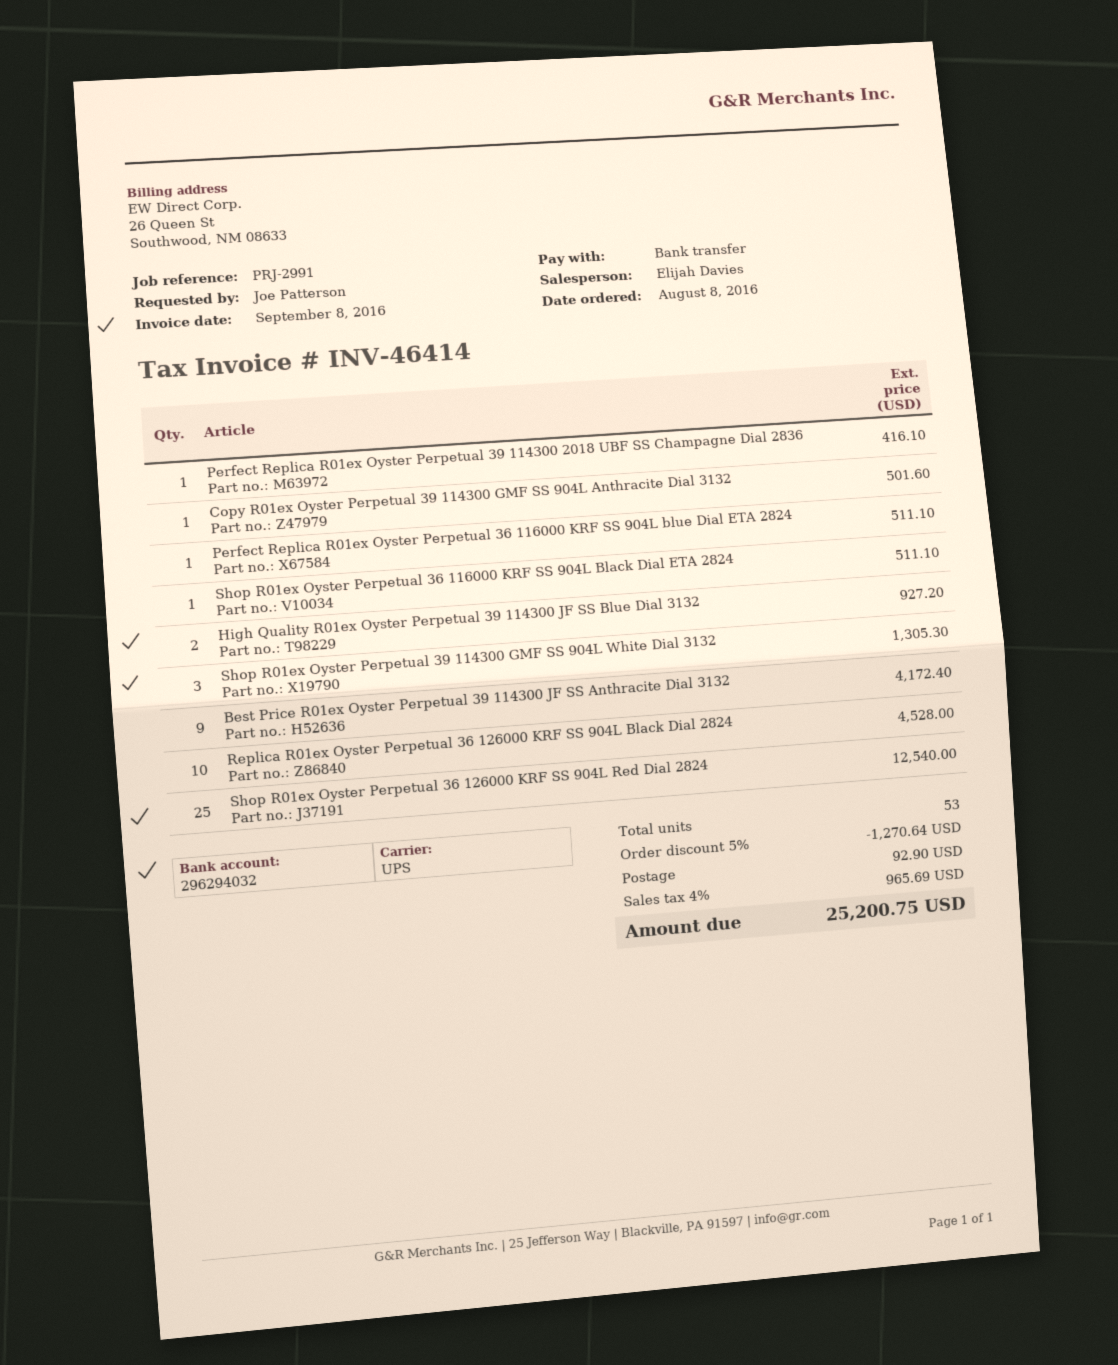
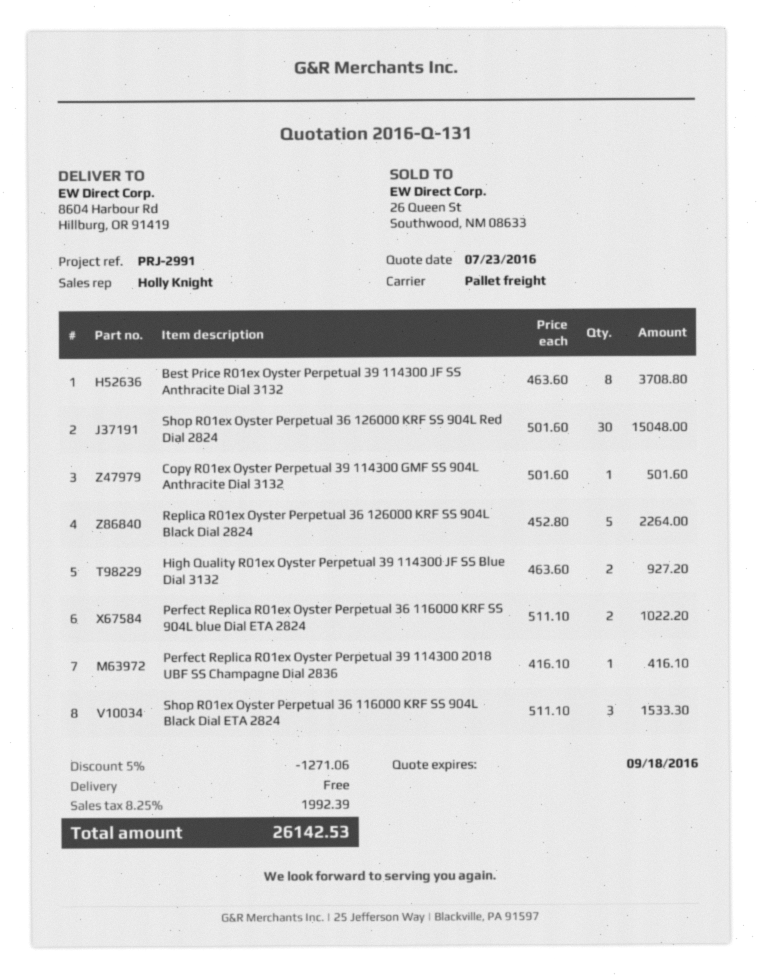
sales rep: Elijah Davies -> Holly Knight
shipping method: UPS -> pallet freight
Perfect Replica R01ex Oyster Perpetual 36 116000 KRF SS 904L blue Dial ETA 2824: 1 for 511.10 -> 2 for 1022.20
Shop R01ex Oyster Perpetual 36 116000 KRF SS 904L Black Dial ETA 2824: 1 for 511.10 -> 3 for 1533.30
Shop R01ex Oyster Perpetual 39 114300 GMF SS 904L White Dial 3132: 3 for 1305.30 -> none
Best Price R01ex Oyster Perpetual 39 114300 JF SS Anthracite Dial 3132: 9 for 4172.40 -> 8 for 3708.80
Replica R01ex Oyster Perpetual 36 126000 KRF SS 904L Black Dial 2824: 10 for 4528.00 -> 5 for 2264.00
Shop R01ex Oyster Perpetual 36 126000 KRF SS 904L Red Dial 2824: 25 for 12540.00 -> 30 for 15048.00
discount: 5% = 1270.64 -> 5% = 1271.06
shipping: 92.90 -> 0.00
tax: 4% = 965.69 -> 8.25% = 1992.39
total: 25200.75 -> 26142.53

